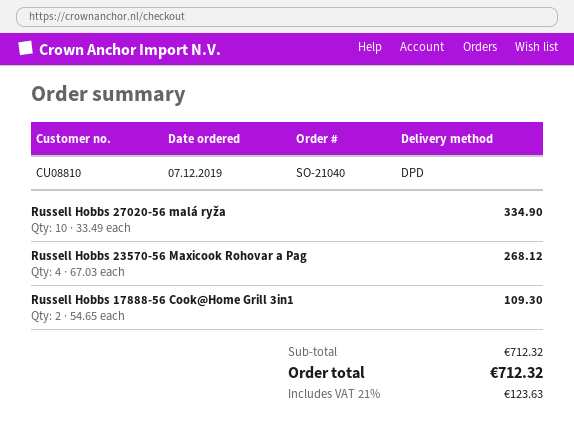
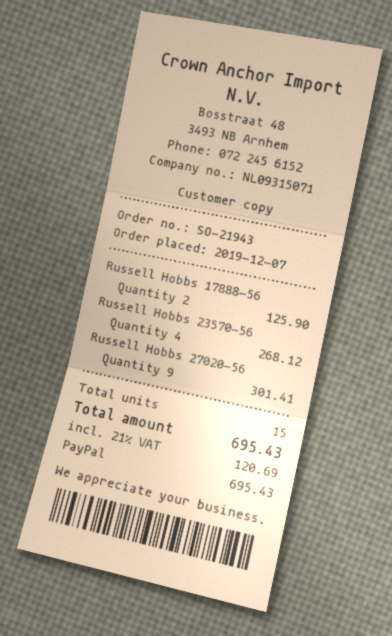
order number: SO-21040 -> SO-21943
Russell Hobbs 27020-56 malá ryža: 10 for 334.90 -> 9 for 301.41
Russell Hobbs 17888-56 Cook@Home Grill 3in1: 2 for 109.30 -> 2 for 125.90
tax: 21% = 123.63 -> 21% = 120.69
total: 712.32 -> 695.43

